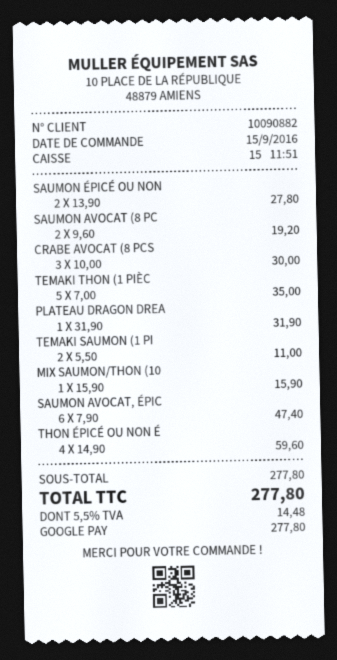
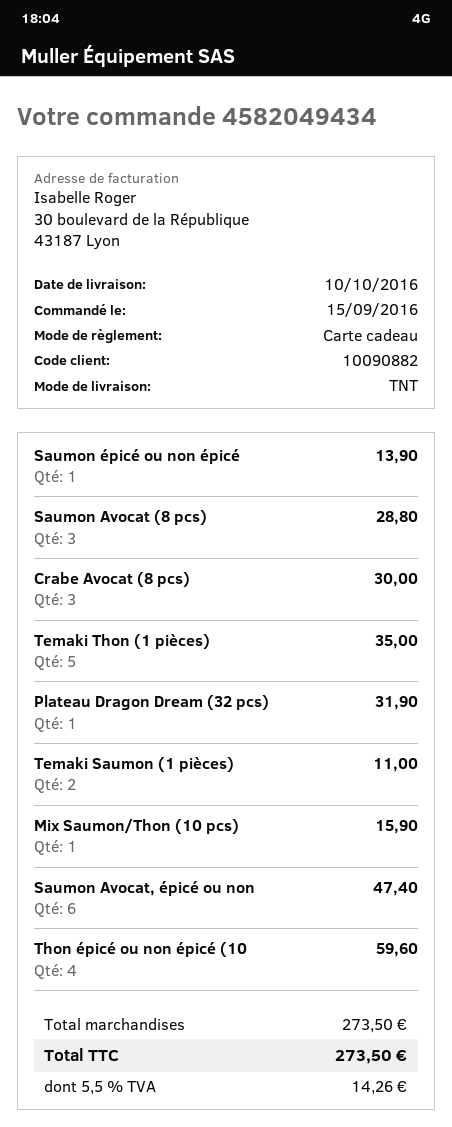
payment method: Google Pay -> gift card
SAUMON ÉPICÉ OU NON: 2 for 27.80 -> 1 for 13.90
SAUMON AVOCAT (8 PC: 2 for 19.20 -> 3 for 28.80
subtotal: 277.80 -> 273.50
tax: 5.5% = 14.48 -> 5.5% = 14.26
total: 277.80 -> 273.50

